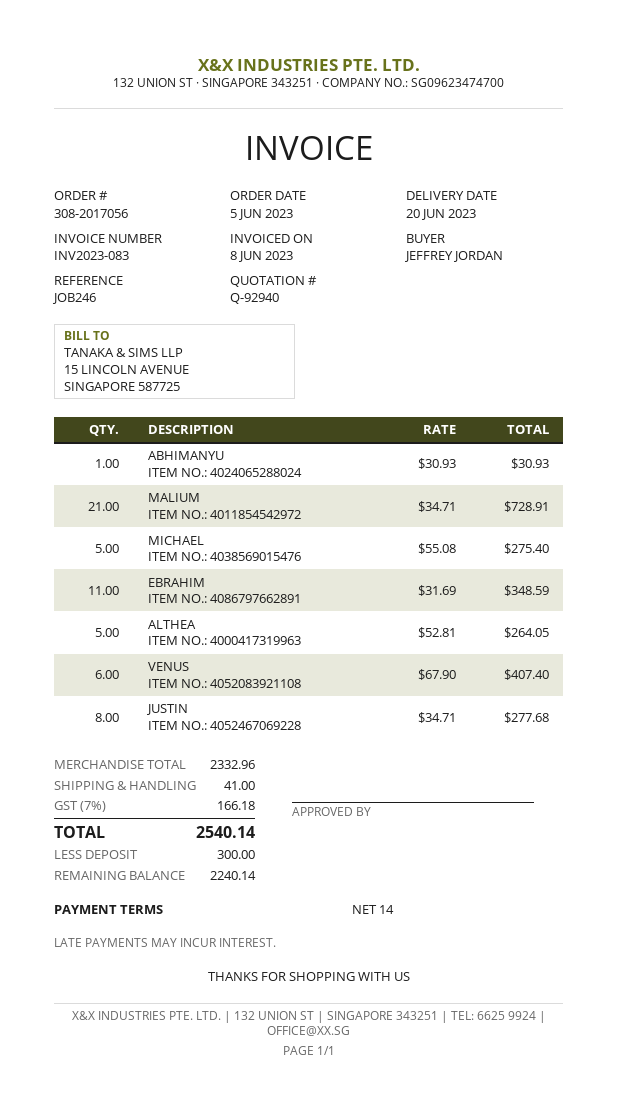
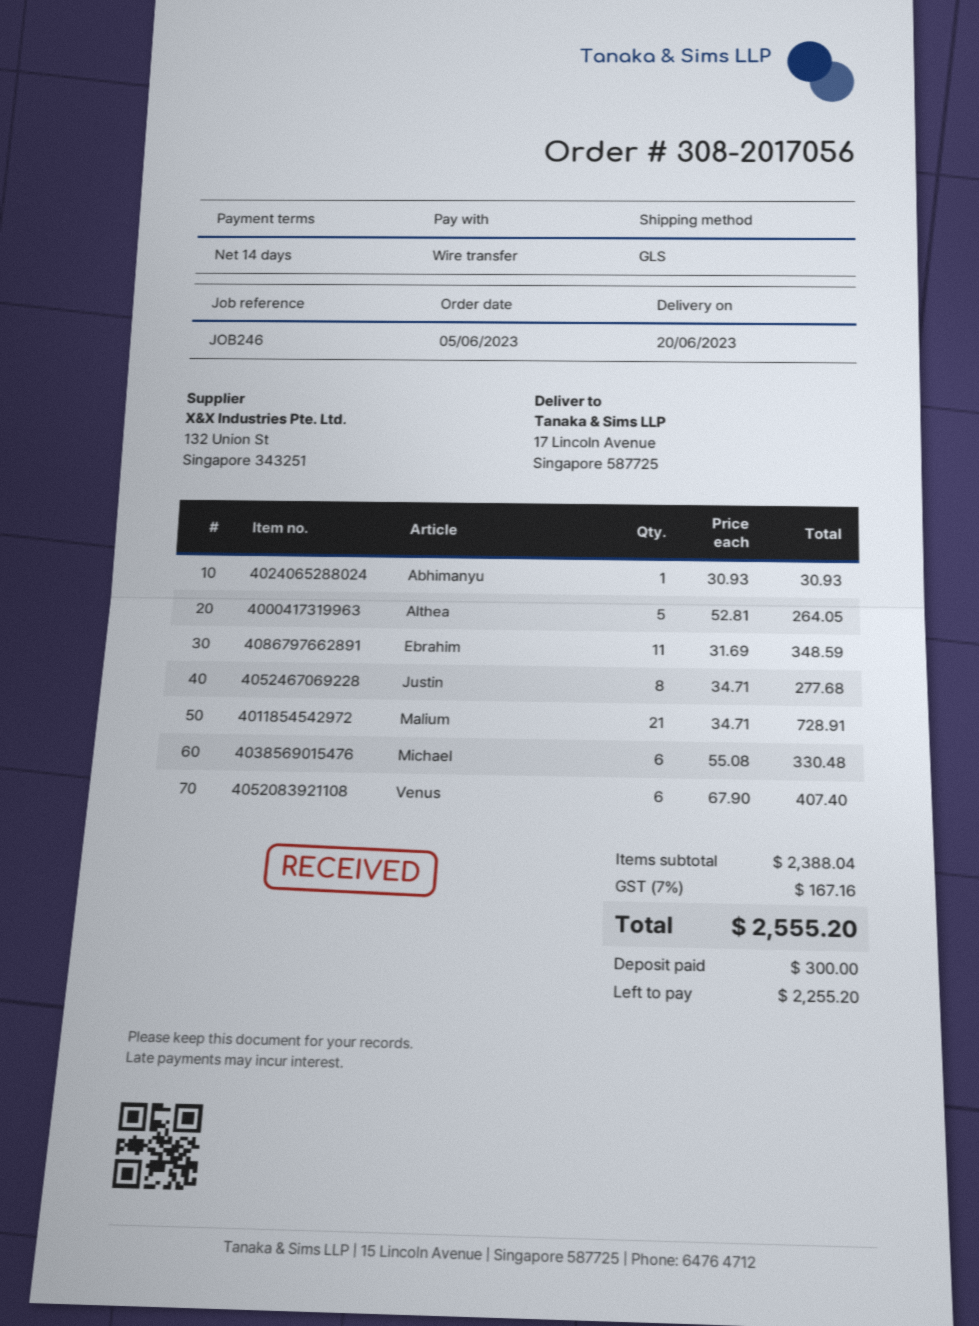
MICHAEL: 5 x 55.08 = 275.40 -> 6 x 55.08 = 330.48
subtotal: 2332.96 -> 2388.04
shipping: 41.00 -> none
tax: 7% = 166.18 -> 7% = 167.16
total: 2540.14 -> 2555.20
balance: 2240.14 -> 2255.20

